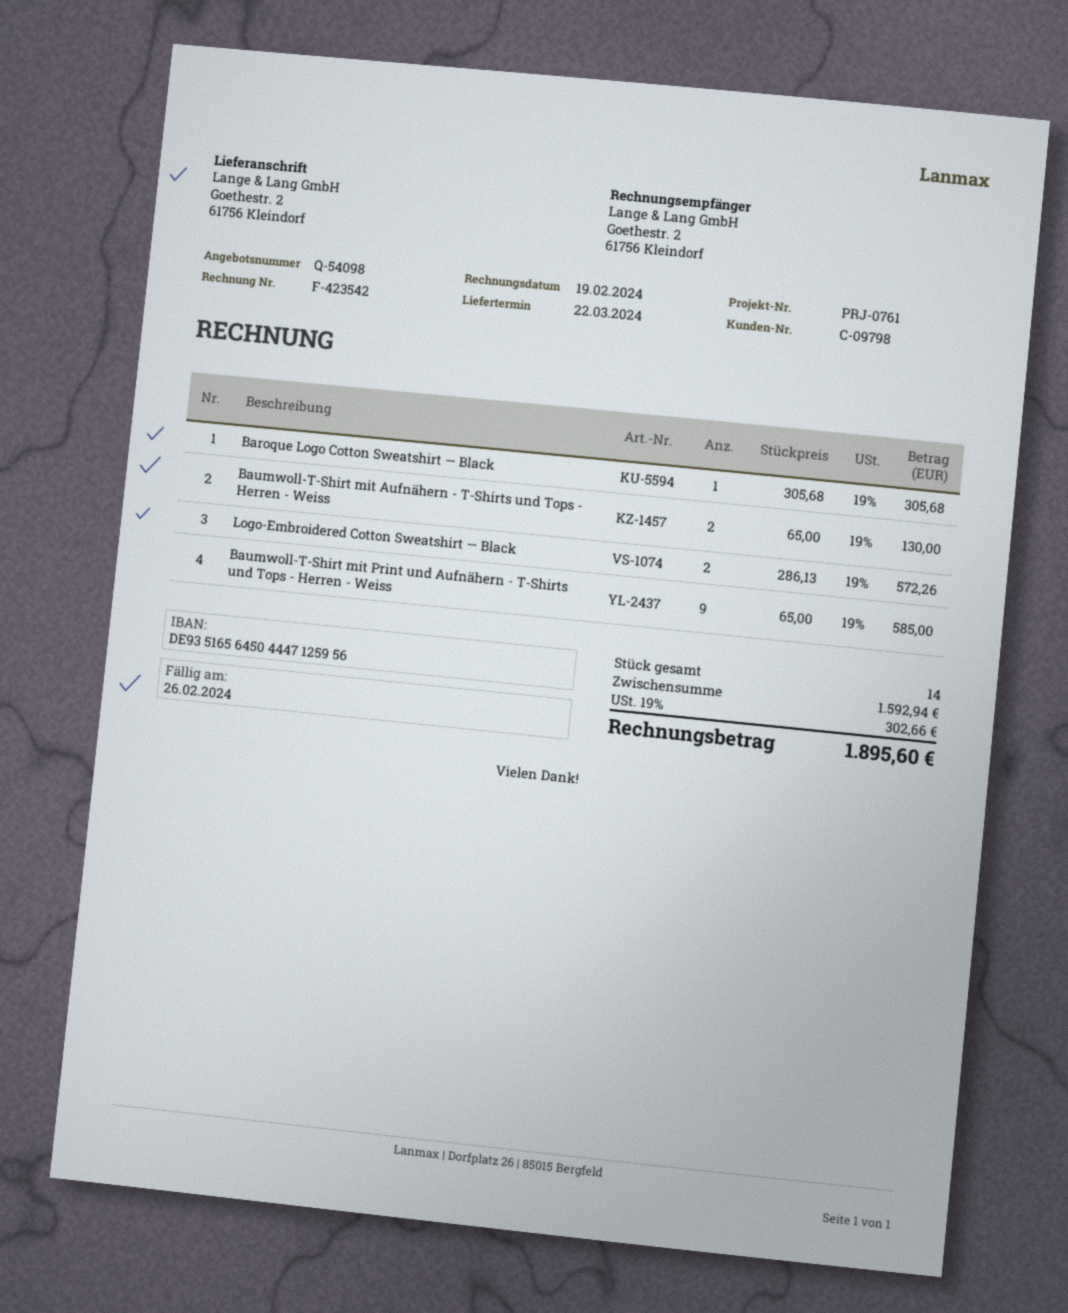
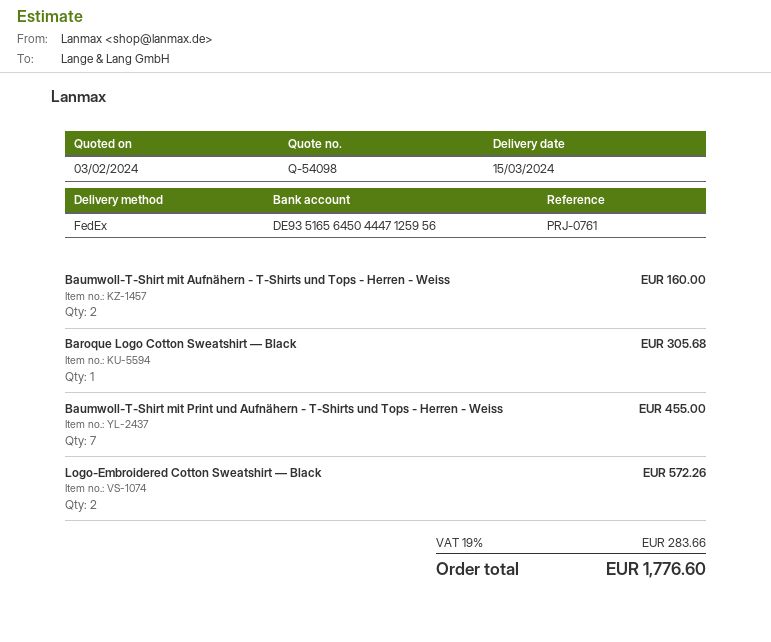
delivery date: 2024-03-22 -> 2024-03-15
Baumwoll-T-Shirt mit Aufnähern - T-Shirts und Tops - Herren - Weiss: 2 for 130.00 -> 2 for 160.00
Baumwoll-T-Shirt mit Print und Aufnähern - T-Shirts und Tops - Herren - Weiss: 9 for 585.00 -> 7 for 455.00
tax: 19% = 302.66 -> 19% = 283.66
total: 1895.60 -> 1776.60

